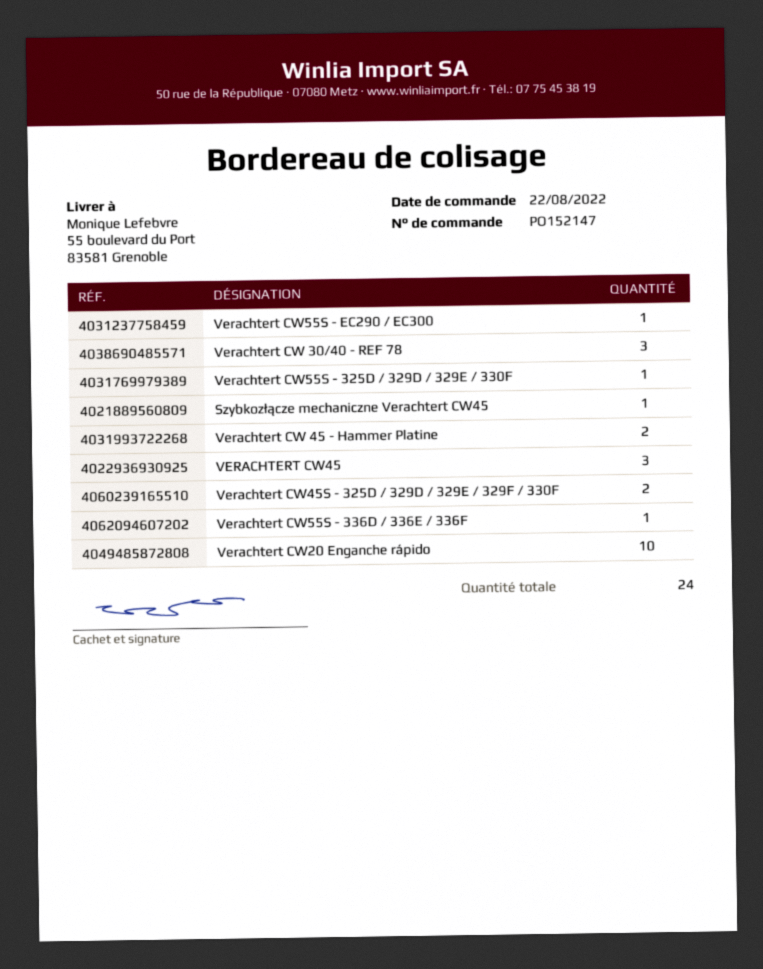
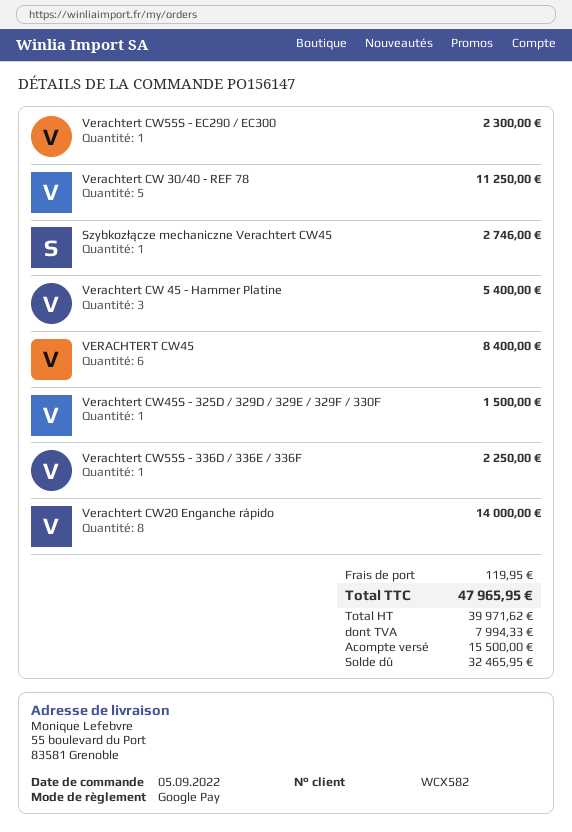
order number: PO152147 -> PO156147
order date: 2022-08-22 -> 2022-09-05
Verachtert CW 30/40 - REF 78: 3 -> 5
Verachtert CW55S - 325D / 329D / 329E / 330F: 1 -> none
Verachtert CW 45 - Hammer Platine: 2 -> 3
VERACHTERT CW45: 3 -> 6
Verachtert CW45S - 325D / 329D / 329E / 329F / 330F: 2 -> 1
Verachtert CW20 Enganche rápido: 10 -> 8

